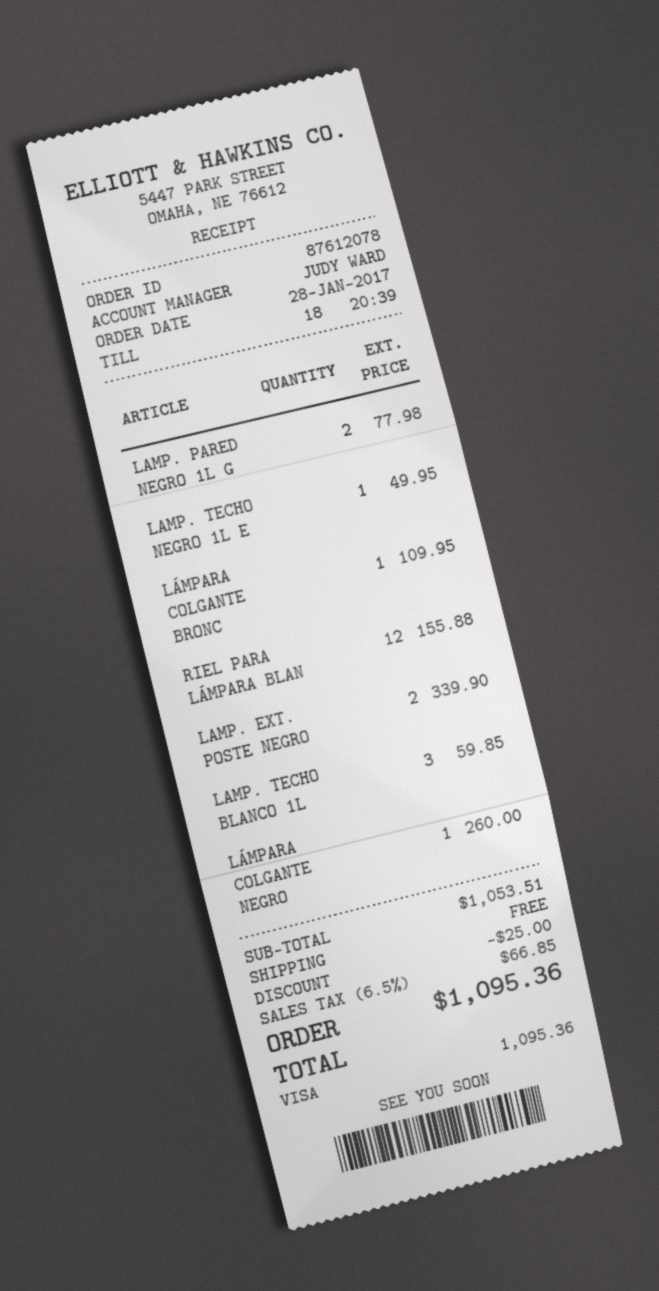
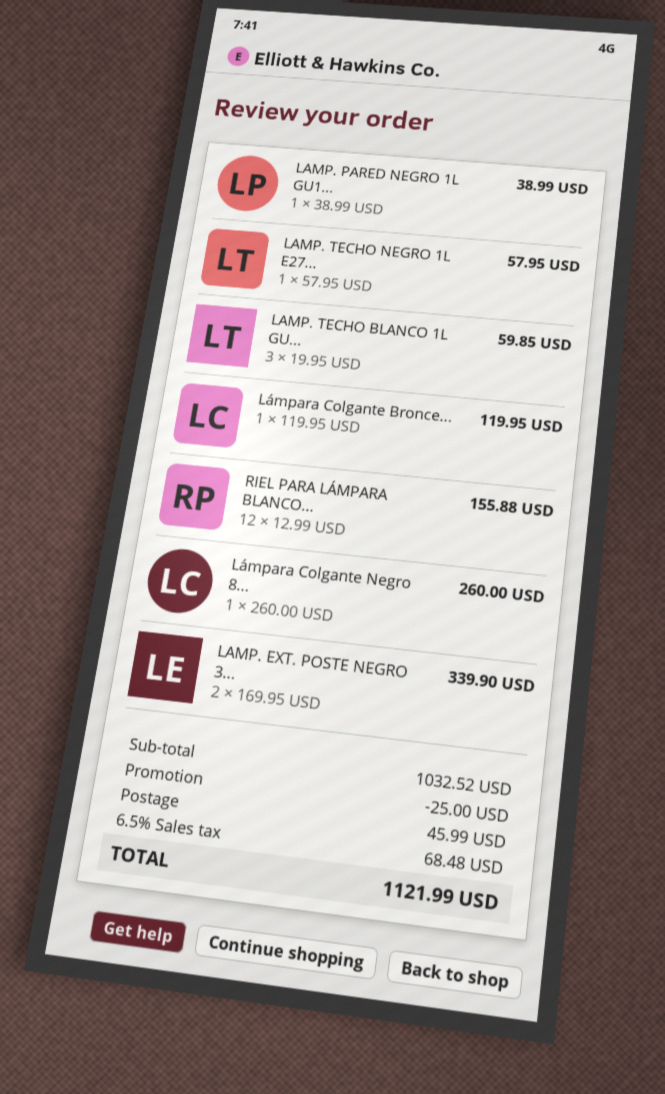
LAMP. PARED NEGRO 1L G: 2 for 77.98 -> 1 for 38.99
LAMP. TECHO NEGRO 1L E: 1 for 49.95 -> 1 for 57.95
LÁMPARA COLGANTE BRONC: 1 for 109.95 -> 1 for 119.95
subtotal: 1053.51 -> 1032.52
shipping: 0.00 -> 45.99
tax: 6.5% = 66.85 -> 6.5% = 68.48
total: 1095.36 -> 1121.99

